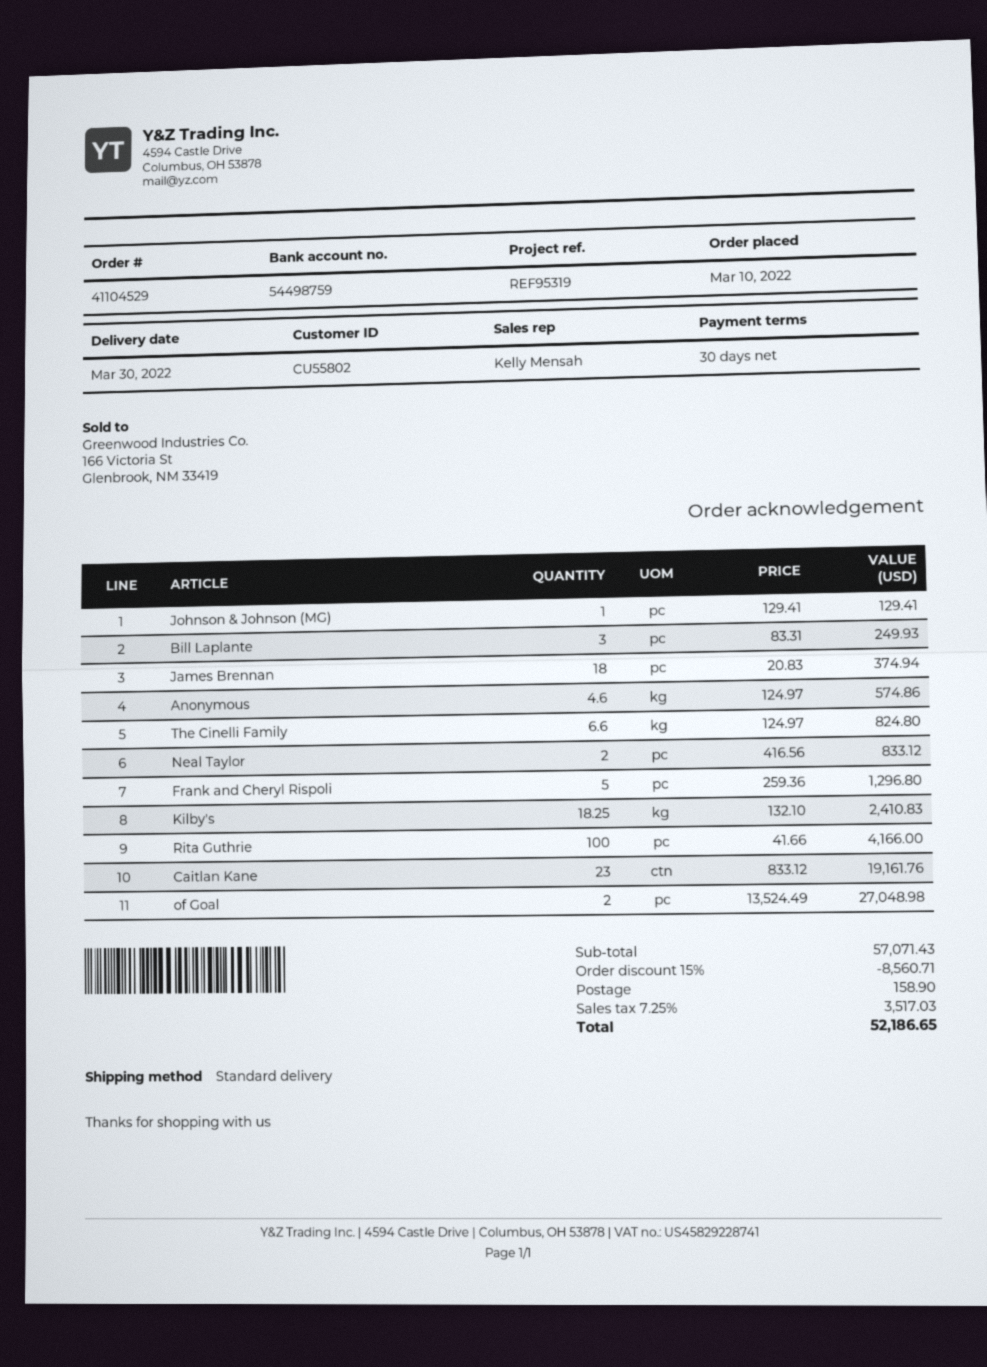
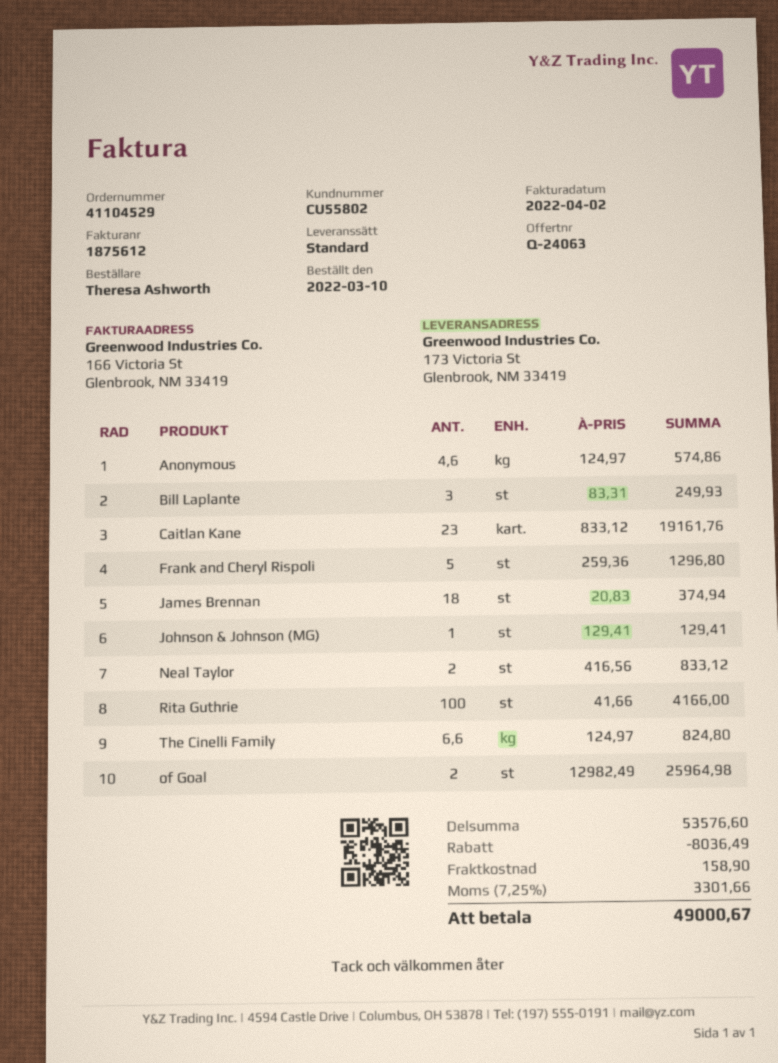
Kilby's: 18.25 x 132.10 = 2410.83 -> none
of Goal: 2 x 13524.49 = 27048.98 -> 2 x 12982.49 = 25964.98
subtotal: 57071.43 -> 53576.60
discount: 8560.71 -> 8036.49
tax: 7.25% = 3517.03 -> 7.25% = 3301.66
total: 52186.65 -> 49000.67

